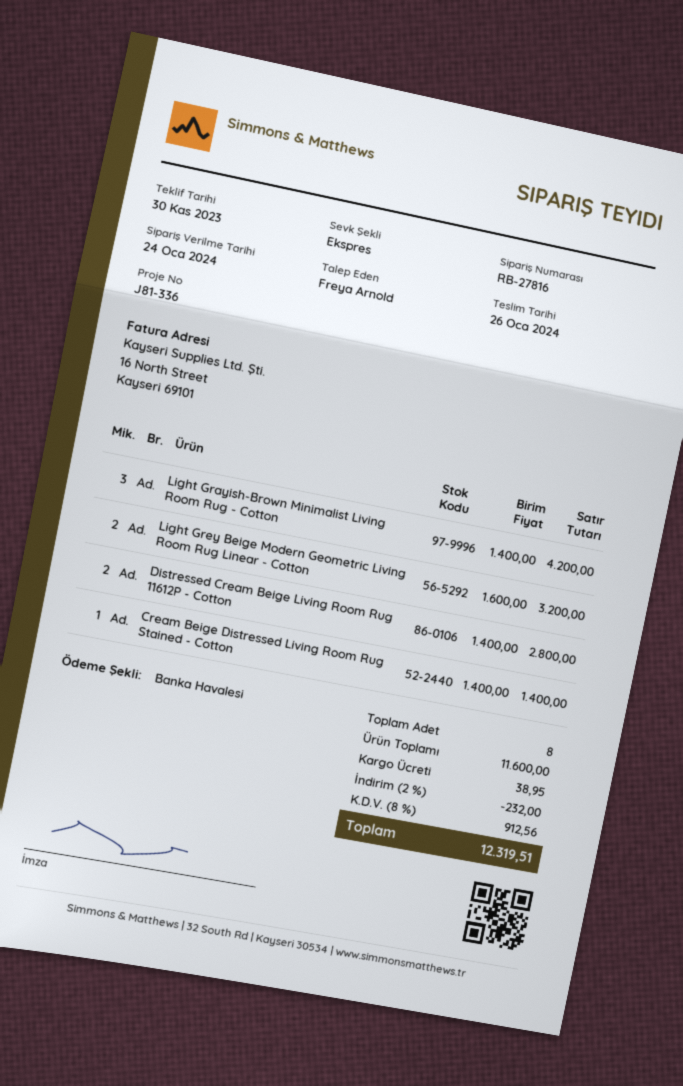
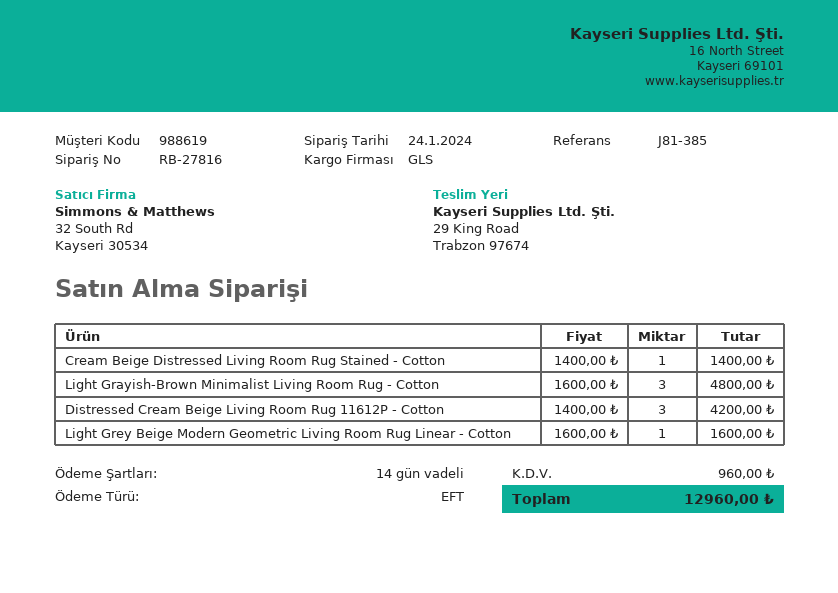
reference: J81-336 -> J81-385
shipping method: express -> GLS
Light Grayish-Brown Minimalist Living Room Rug - Cotton: 3 x 1400.00 = 4200.00 -> 3 x 1600.00 = 4800.00
Light Grey Beige Modern Geometric Living Room Rug Linear - Cotton: 2 x 1600.00 = 3200.00 -> 1 x 1600.00 = 1600.00
Distressed Cream Beige Living Room Rug 11612P - Cotton: 2 x 1400.00 = 2800.00 -> 3 x 1400.00 = 4200.00
discount: 2% = 232.00 -> none
shipping: 38.95 -> none
tax: 912.56 -> 960.00
total: 12319.51 -> 12960.00

